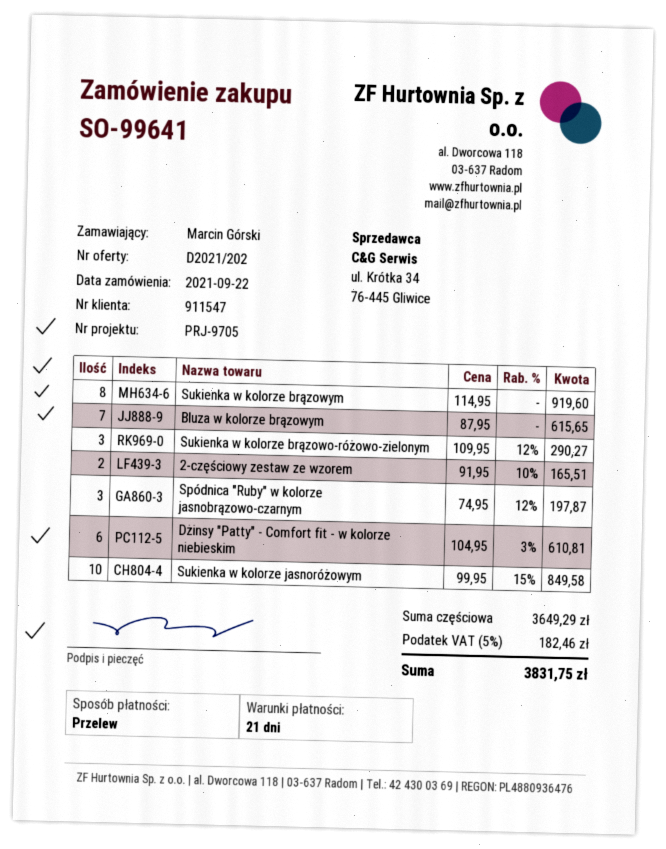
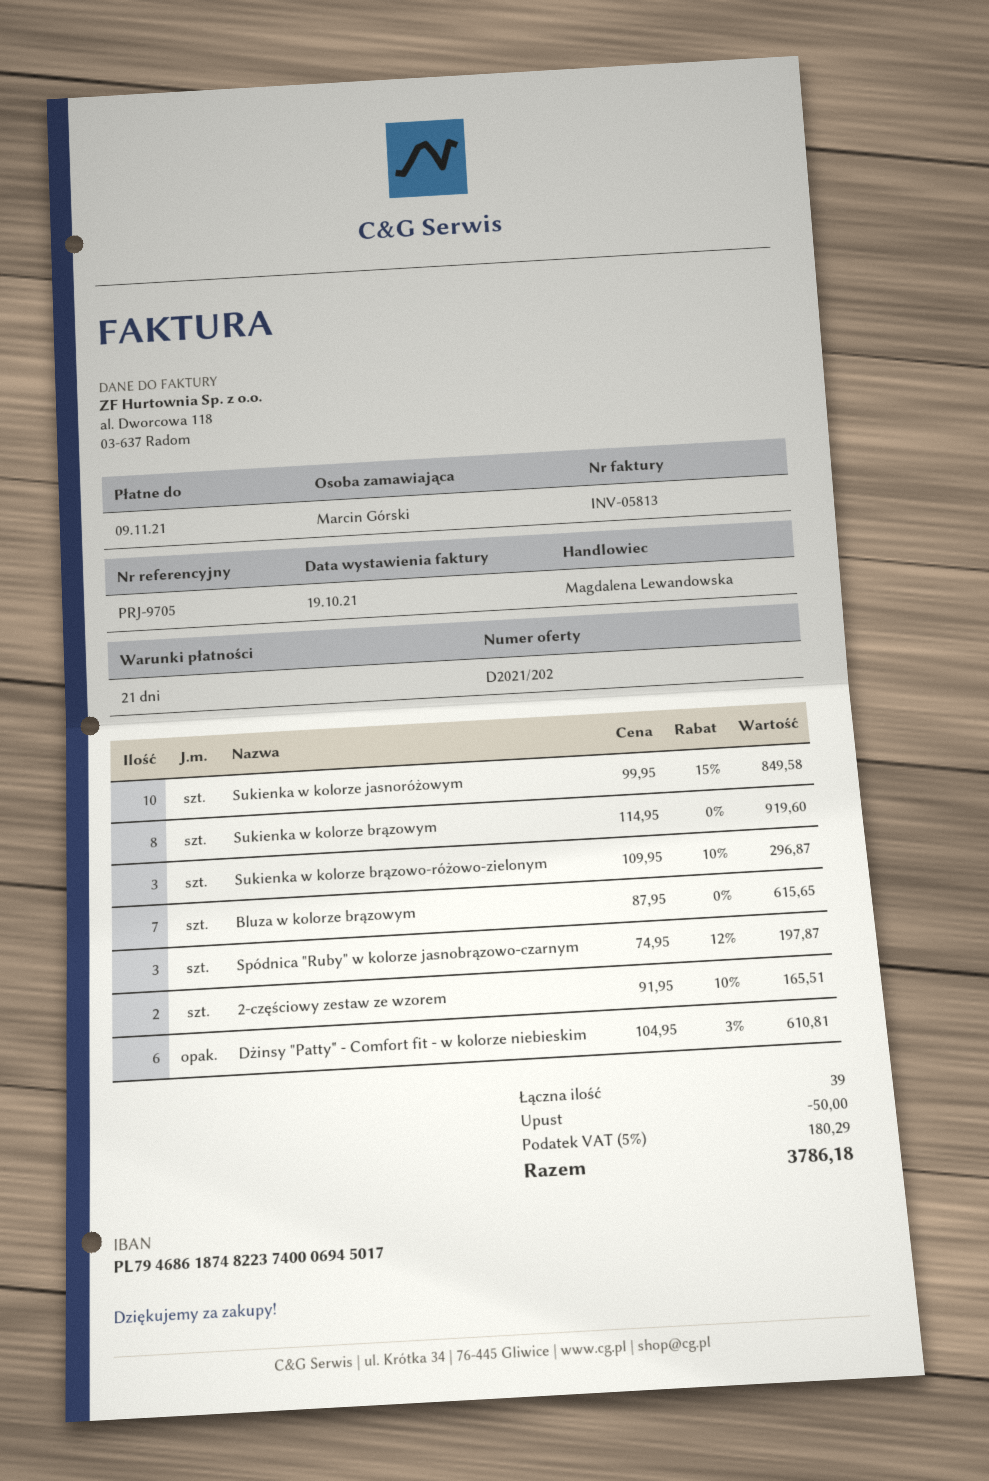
Sukienka w kolorze brązowo-różowo-zielonym: 3 x 109.95 - 12% = 290.27 -> 3 x 109.95 - 10% = 296.87
discount: none -> 50.00
tax: 5% = 182.46 -> 5% = 180.29
total: 3831.75 -> 3786.18

